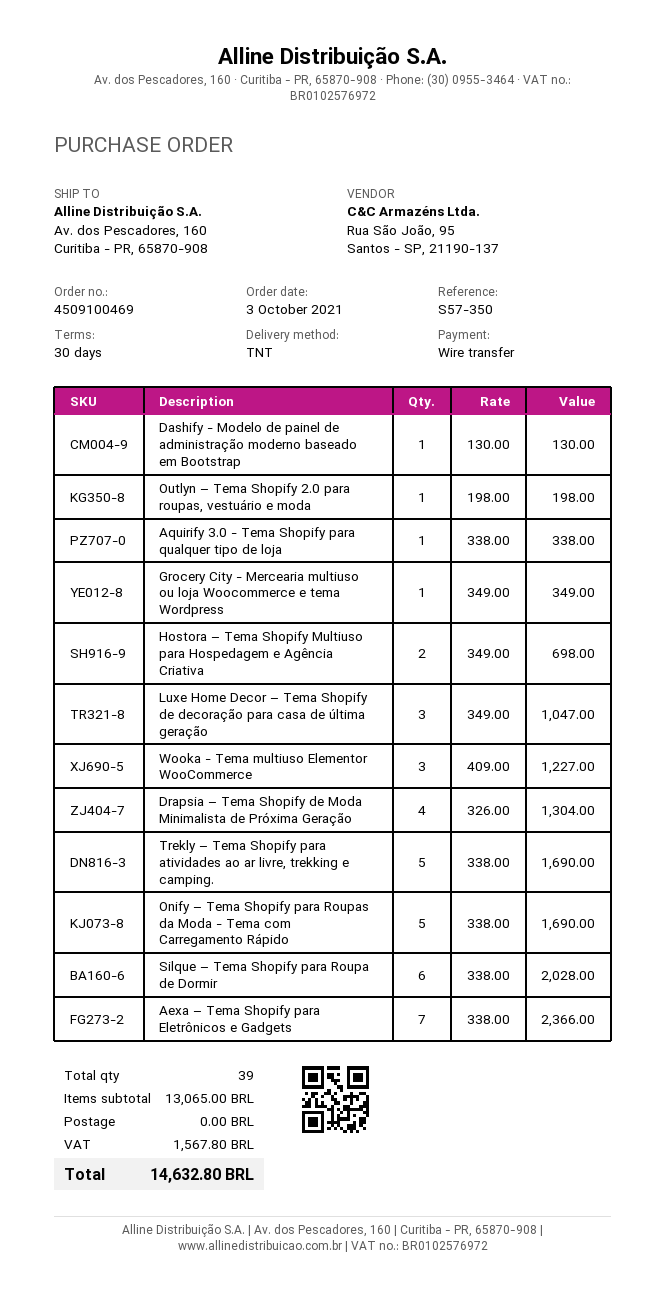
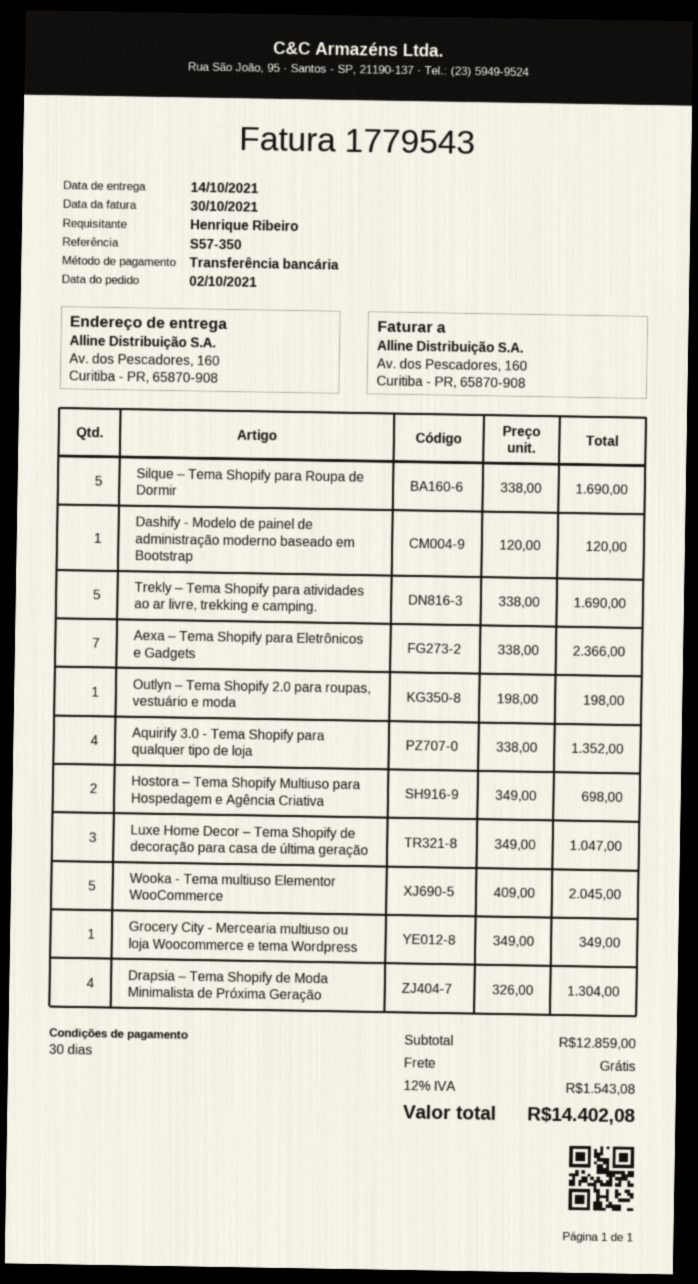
order date: 2021-10-03 -> 2021-10-02
Dashify - Modelo de painel de administração moderno baseado em Bootstrap: 1 x 130.00 = 130.00 -> 1 x 120.00 = 120.00
Aquirify 3.0 - Tema Shopify para qualquer tipo de loja: 1 x 338.00 = 338.00 -> 4 x 338.00 = 1352.00
Wooka - Tema multiuso Elementor WooCommerce: 3 x 409.00 = 1227.00 -> 5 x 409.00 = 2045.00
Onify – Tema Shopify para Roupas da Moda - Tema com Carregamento Rápido: 5 x 338.00 = 1690.00 -> none
Silque – Tema Shopify para Roupa de Dormir: 6 x 338.00 = 2028.00 -> 5 x 338.00 = 1690.00
subtotal: 13065.00 -> 12859.00
tax: 1567.80 -> 1543.08
total: 14632.80 -> 14402.08

